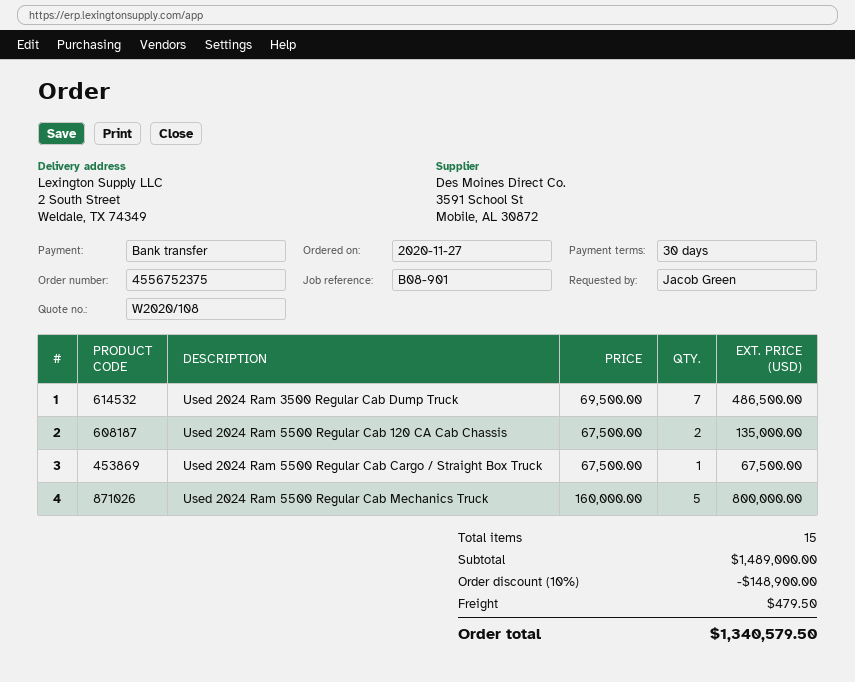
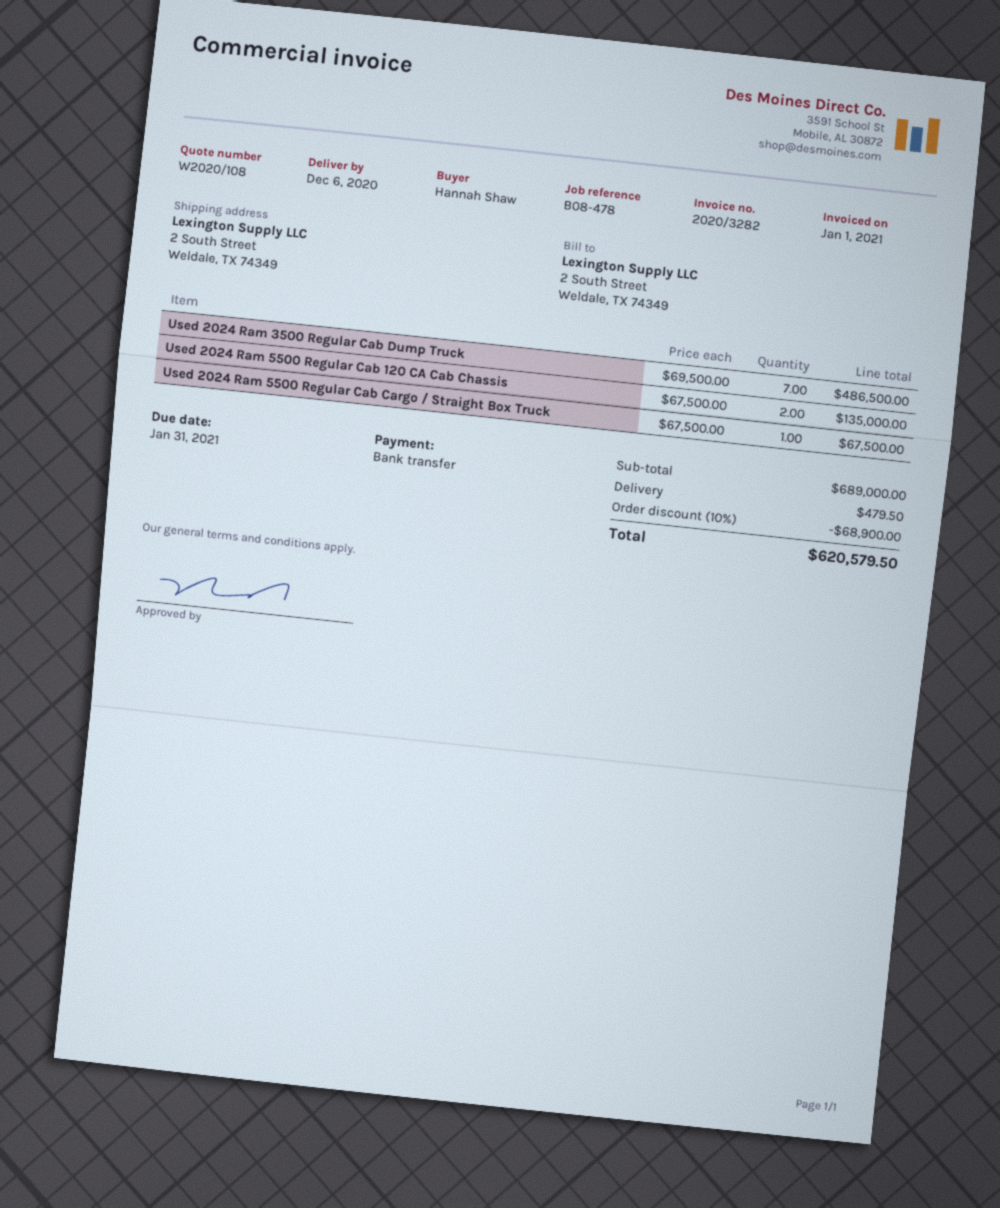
reference: B08-901 -> B08-478
ordered by: Jacob Green -> Hannah Shaw
Used 2024 Ram 5500 Regular Cab Mechanics Truck: 5 x 160000.00 = 800000.00 -> none
subtotal: 1489000.00 -> 689000.00
discount: 10% = 148900.00 -> 10% = 68900.00
total: 1340579.50 -> 620579.50

